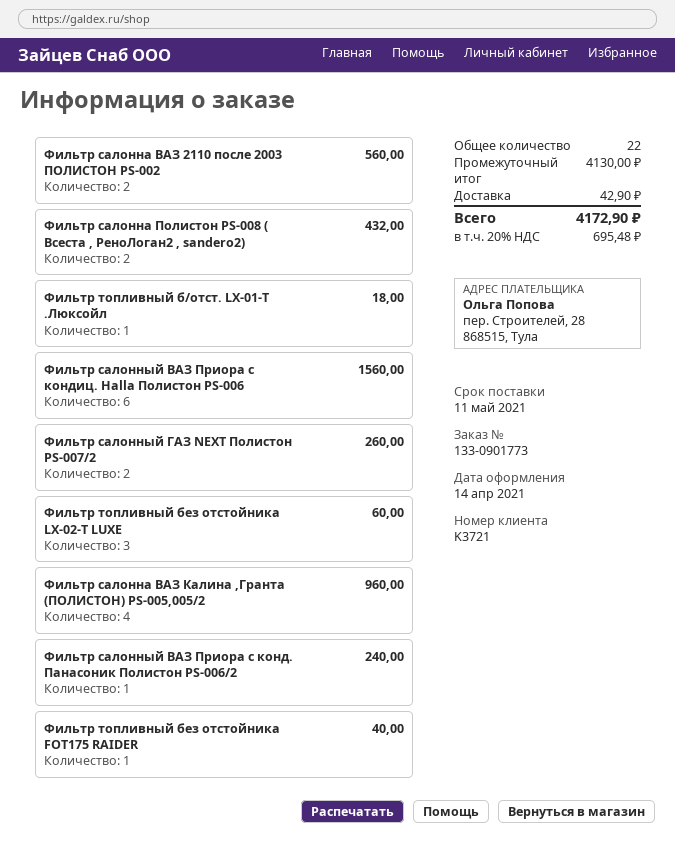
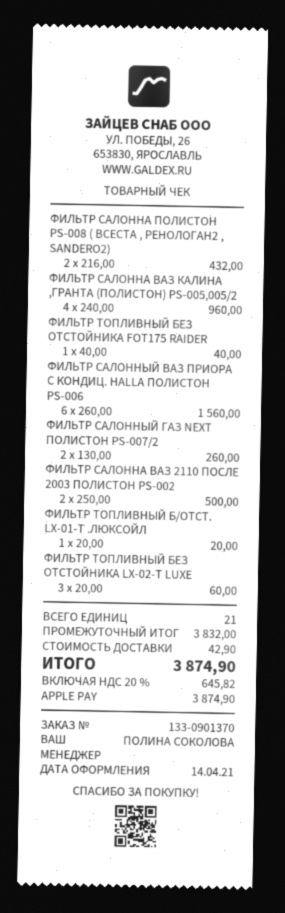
order number: 133-0901773 -> 133-0901370
Фильтр салонна ВАЗ 2110 после 2003 ПОЛИСТОН PS-002: 2 for 560.00 -> 2 for 500.00
Фильтр топливный б/отст. LX-01-Т .Люксойл: 1 for 18.00 -> 1 for 20.00
Фильтр салонный ВАЗ Приора с конд. Панасоник Полистон PS-006/2: 1 for 240.00 -> none
total quantity: 22 -> 21
subtotal: 4130.00 -> 3832.00
tax: 20% = 695.48 -> 20% = 645.82
total: 4172.90 -> 3874.90

